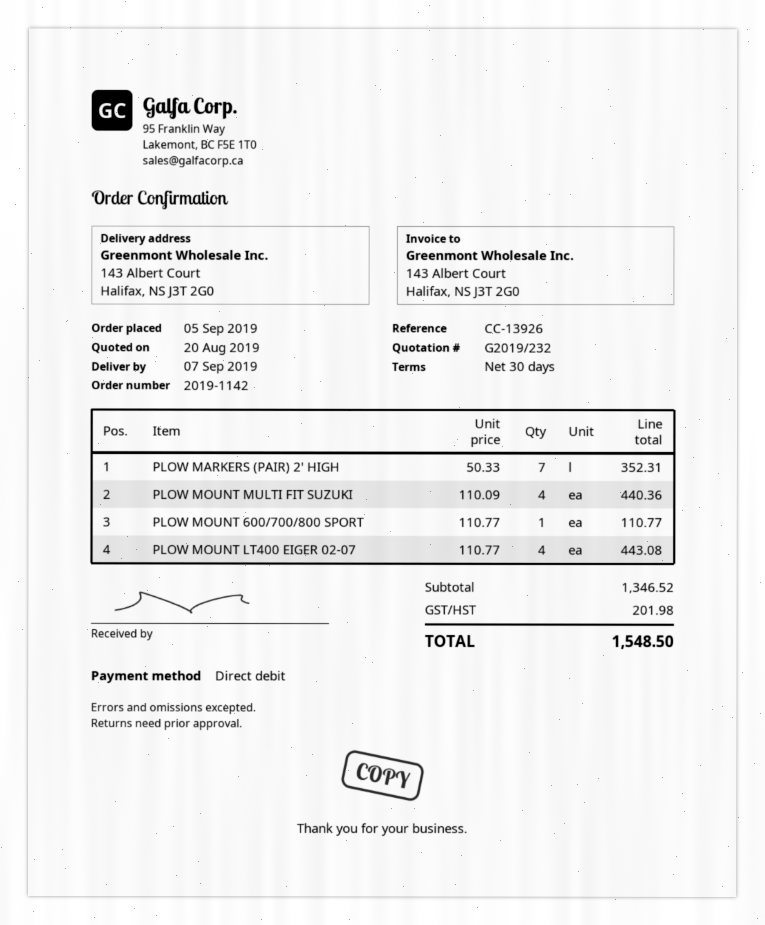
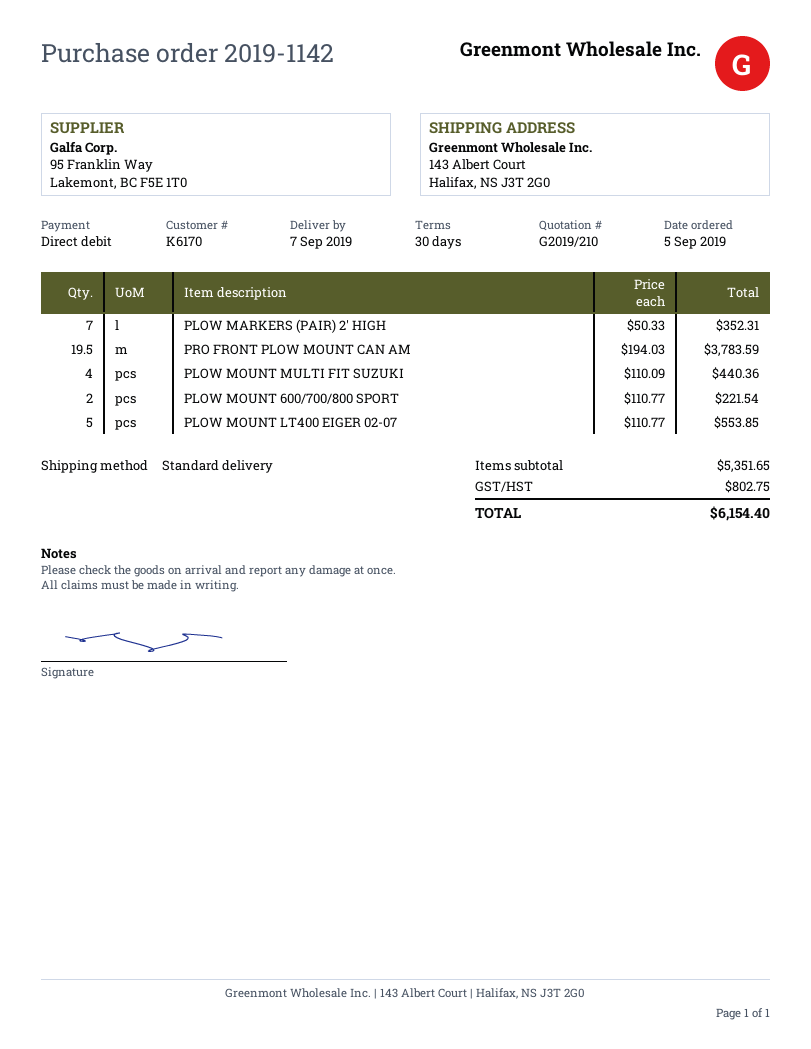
quote number: G2019/232 -> G2019/210
PLOW MOUNT 600/700/800 SPORT: 1 x 110.77 = 110.77 -> 2 x 110.77 = 221.54
PLOW MOUNT LT400 EIGER 02-07: 4 x 110.77 = 443.08 -> 5 x 110.77 = 553.85
PRO FRONT PLOW MOUNT CAN AM: none -> 19.5 x 194.03 = 3783.59
subtotal: 1346.52 -> 5351.65
tax: 201.98 -> 802.75
total: 1548.50 -> 6154.40

